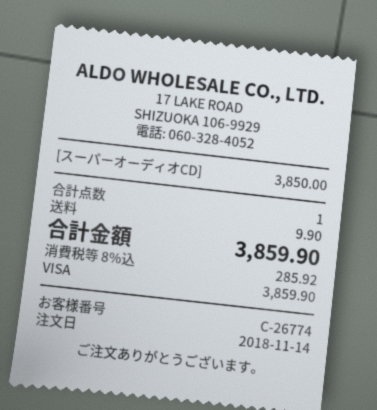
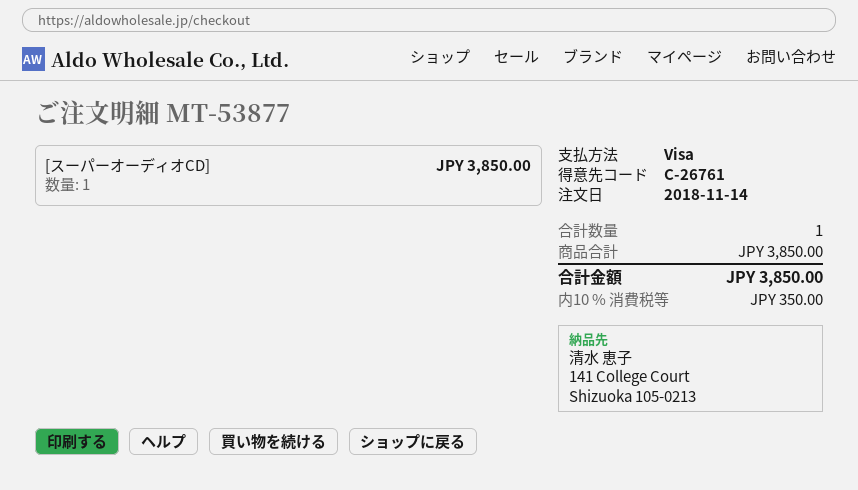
customer number: C-26774 -> C-26761
shipping: 9.90 -> none
tax: 8% = 285.92 -> 10% = 350.00
total: 3859.90 -> 3850.00

